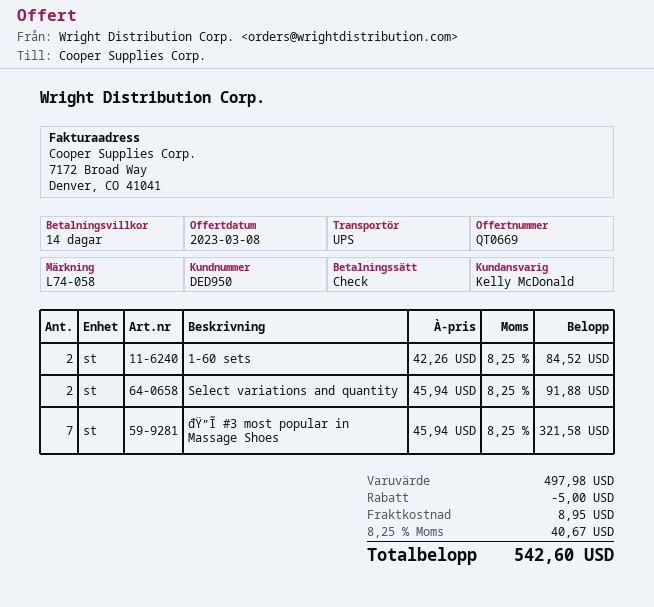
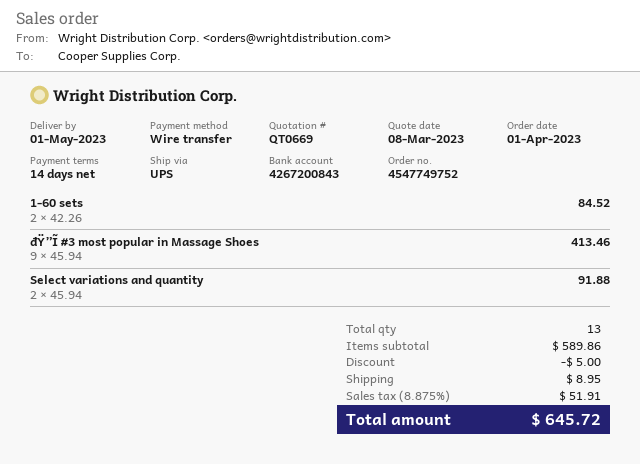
payment method: cheque -> bank transfer
đŸ”Ĩ #3 most popular in Massage Shoes: 7 x 45.94 = 321.58 -> 9 x 45.94 = 413.46
subtotal: 497.98 -> 589.86
tax: 8.25% = 40.67 -> 8.875% = 51.91
total: 542.60 -> 645.72

